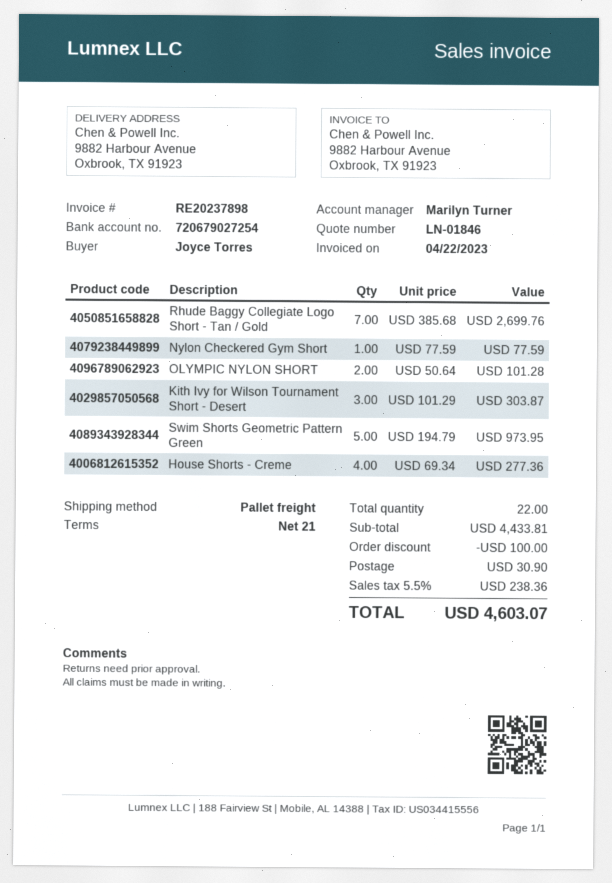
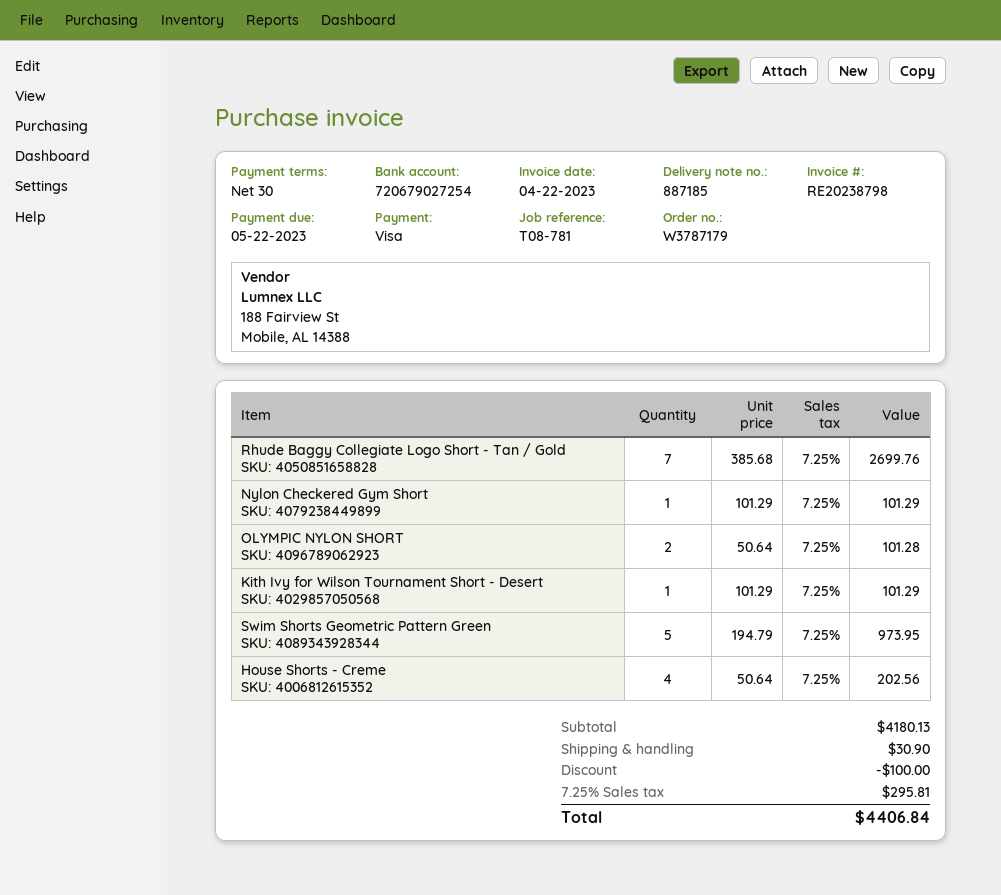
invoice number: RE20237898 -> RE20238798
payment terms: 21 days -> 30 days
Nylon Checkered Gym Short: 1 x 77.59 = 77.59 -> 1 x 101.29 = 101.29
Kith Ivy for Wilson Tournament Short - Desert: 3 x 101.29 = 303.87 -> 1 x 101.29 = 101.29
House Shorts - Creme: 4 x 69.34 = 277.36 -> 4 x 50.64 = 202.56
subtotal: 4433.81 -> 4180.13
tax: 5.5% = 238.36 -> 7.25% = 295.81
total: 4603.07 -> 4406.84

